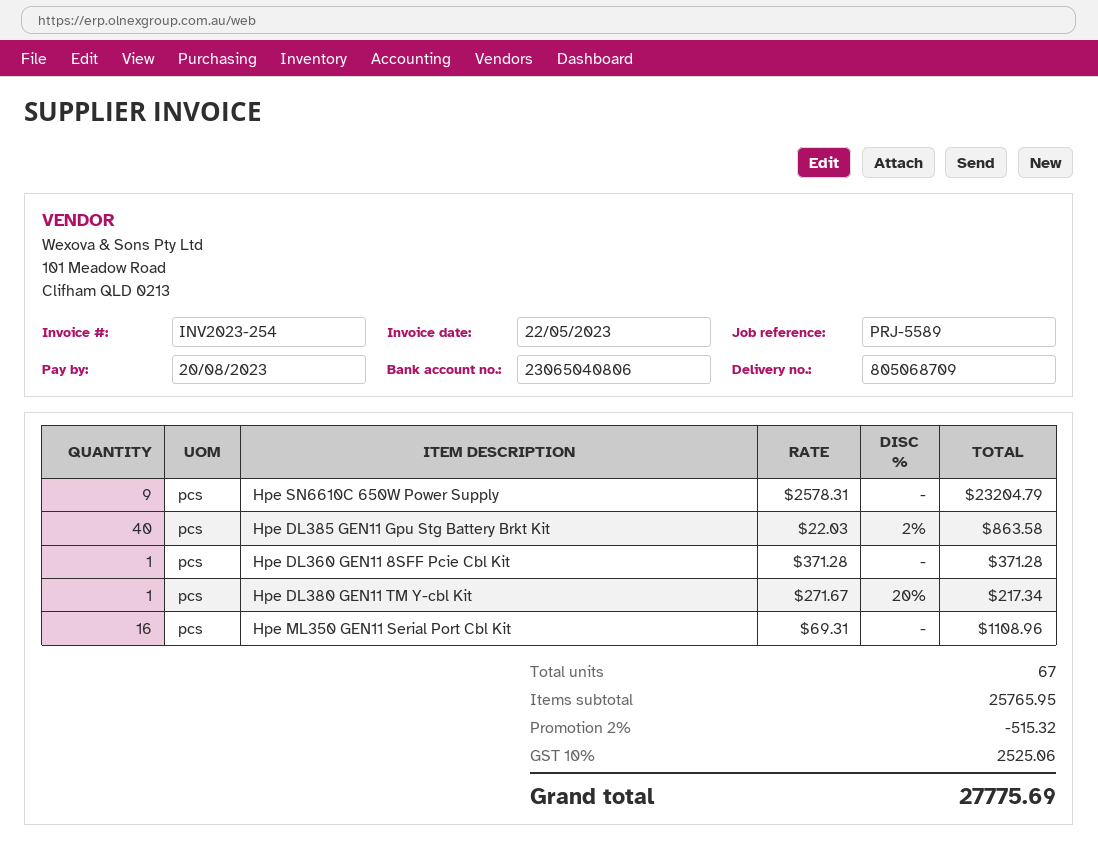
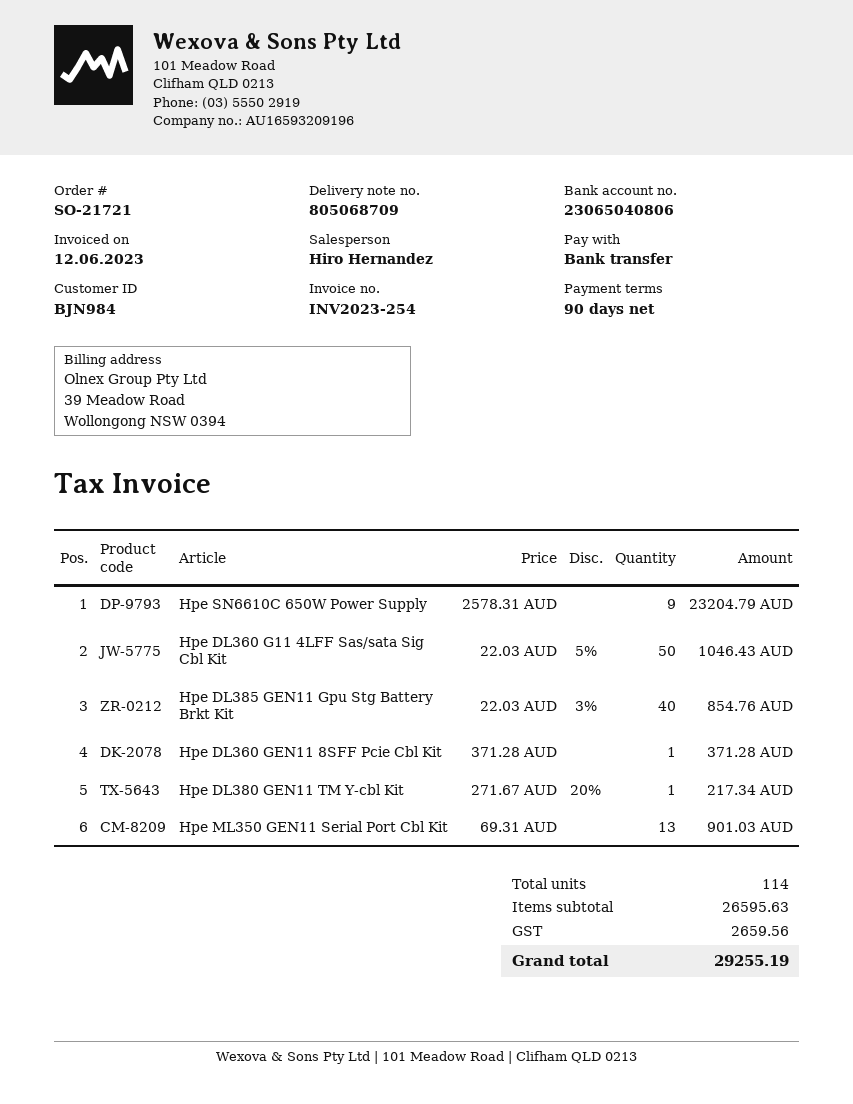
invoice date: 2023-05-22 -> 2023-06-12
Hpe DL385 GEN11 Gpu Stg Battery Brkt Kit: 40 x 22.03 - 2% = 863.58 -> 40 x 22.03 - 3% = 854.76
Hpe ML350 GEN11 Serial Port Cbl Kit: 16 x 69.31 = 1108.96 -> 13 x 69.31 = 901.03
Hpe DL360 G11 4LFF Sas/sata Sig Cbl Kit: none -> 50 x 22.03 - 5% = 1046.43
total quantity: 67 -> 114
subtotal: 25765.95 -> 26595.63
discount: 2% = 515.32 -> none
tax: 2525.06 -> 2659.56
total: 27775.69 -> 29255.19

